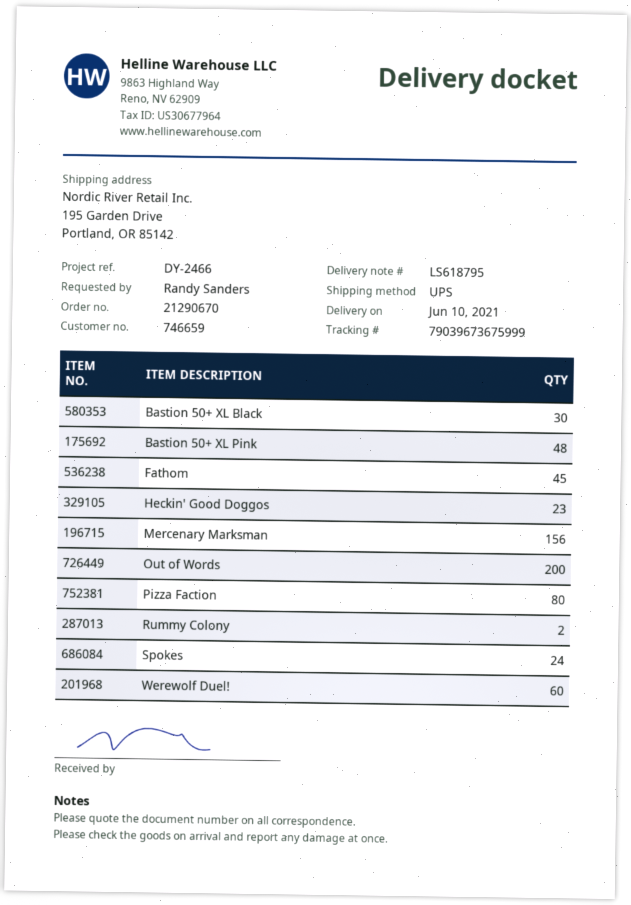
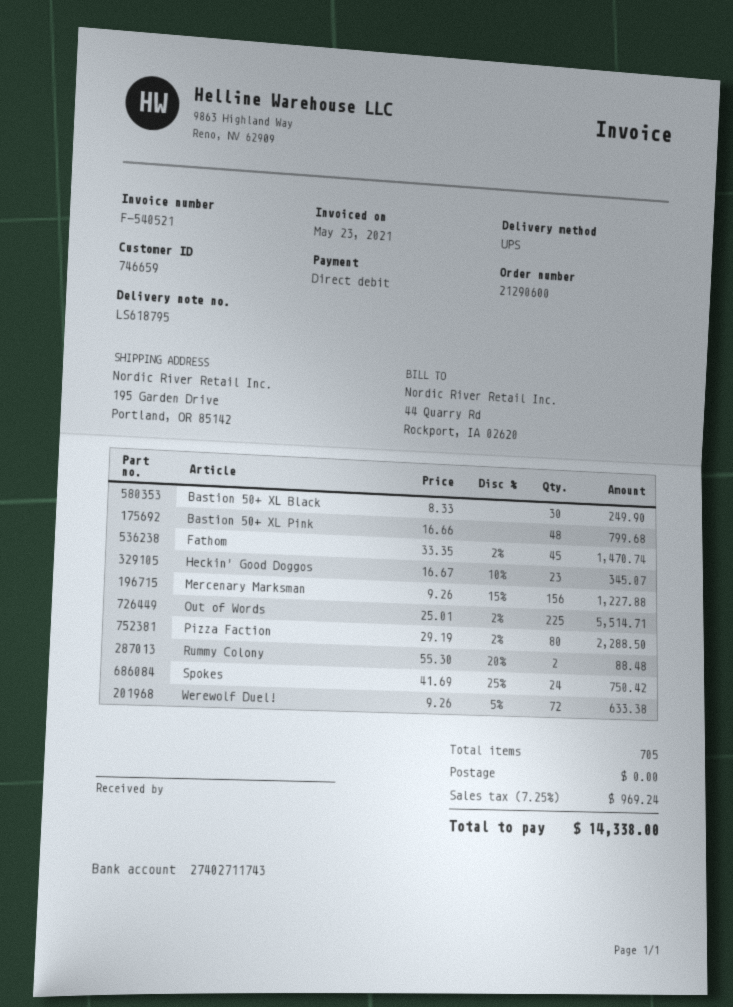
order number: 21290670 -> 21290600
Out of Words: 200 -> 225
Werewolf Duel!: 60 -> 72

